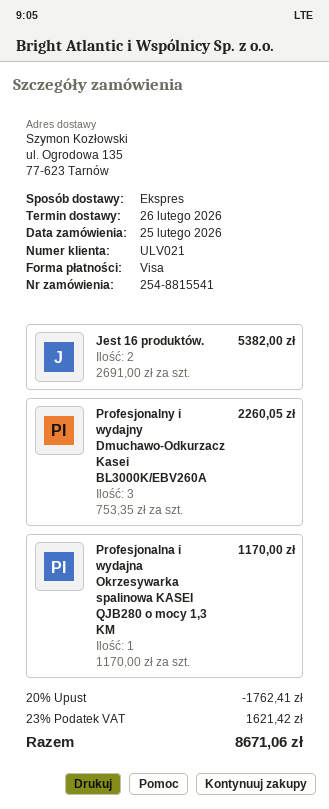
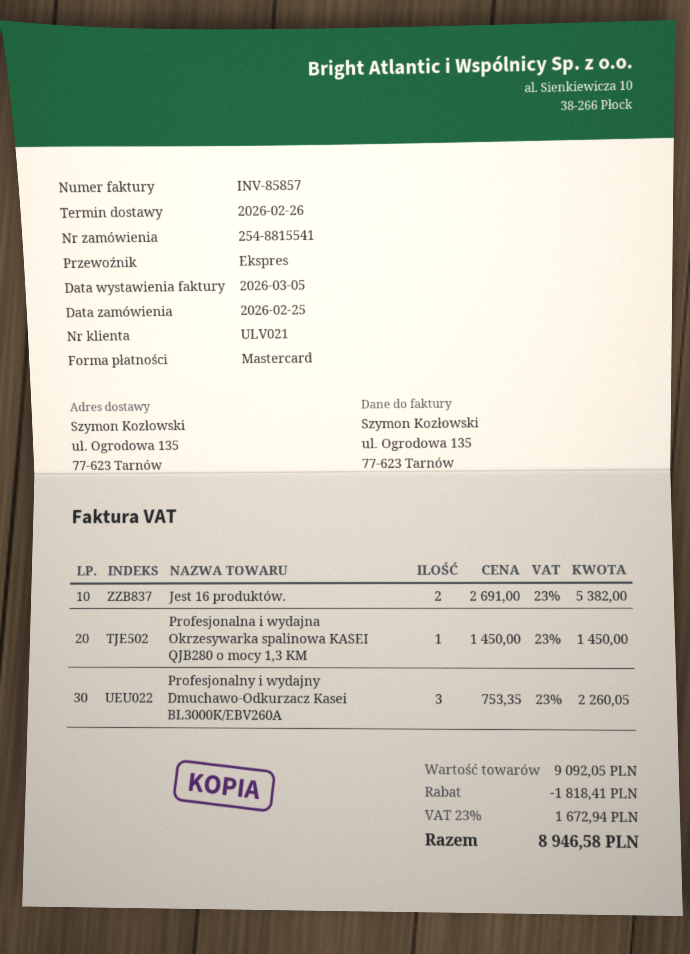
payment method: Visa -> Mastercard
Profesjonalna i wydajna Okrzesywarka spalinowa KASEI QJB280 o mocy 1,3 KM: 1 x 1170.00 = 1170.00 -> 1 x 1450.00 = 1450.00
discount: 1762.41 -> 1818.41
tax: 23% = 1621.42 -> 23% = 1672.94
total: 8671.06 -> 8946.58

